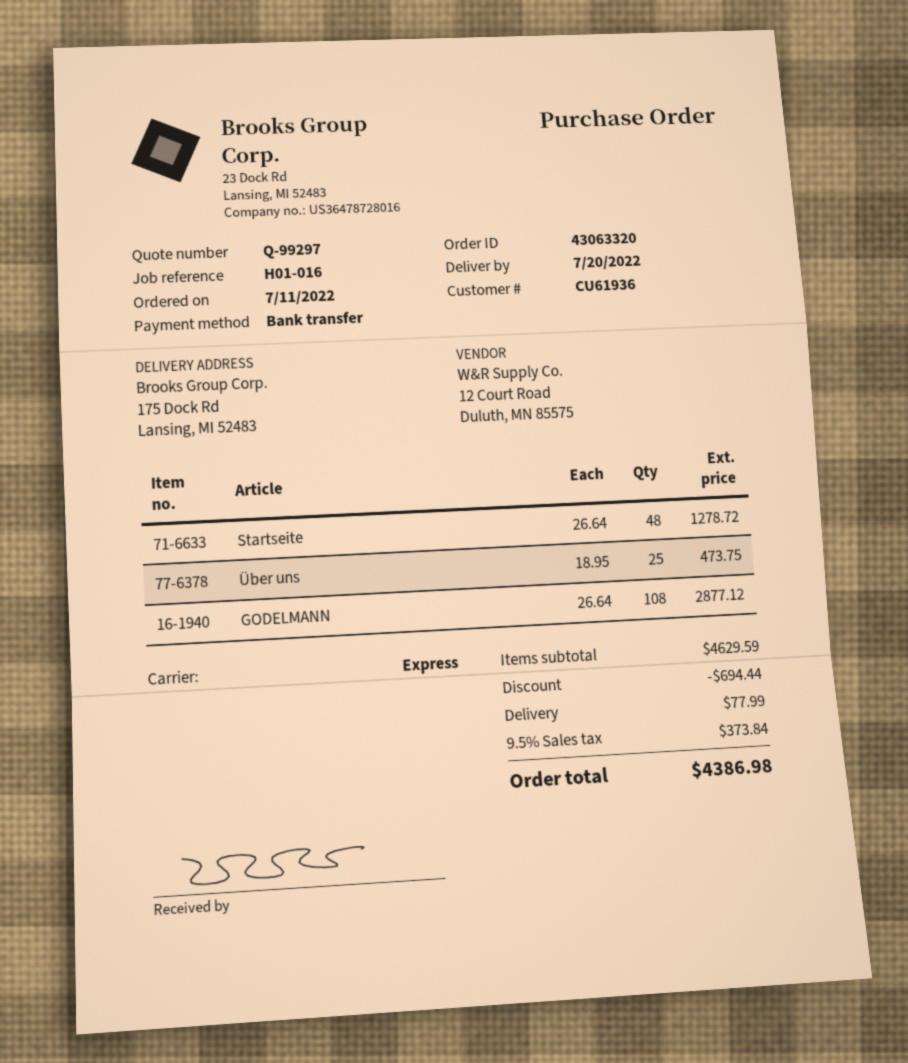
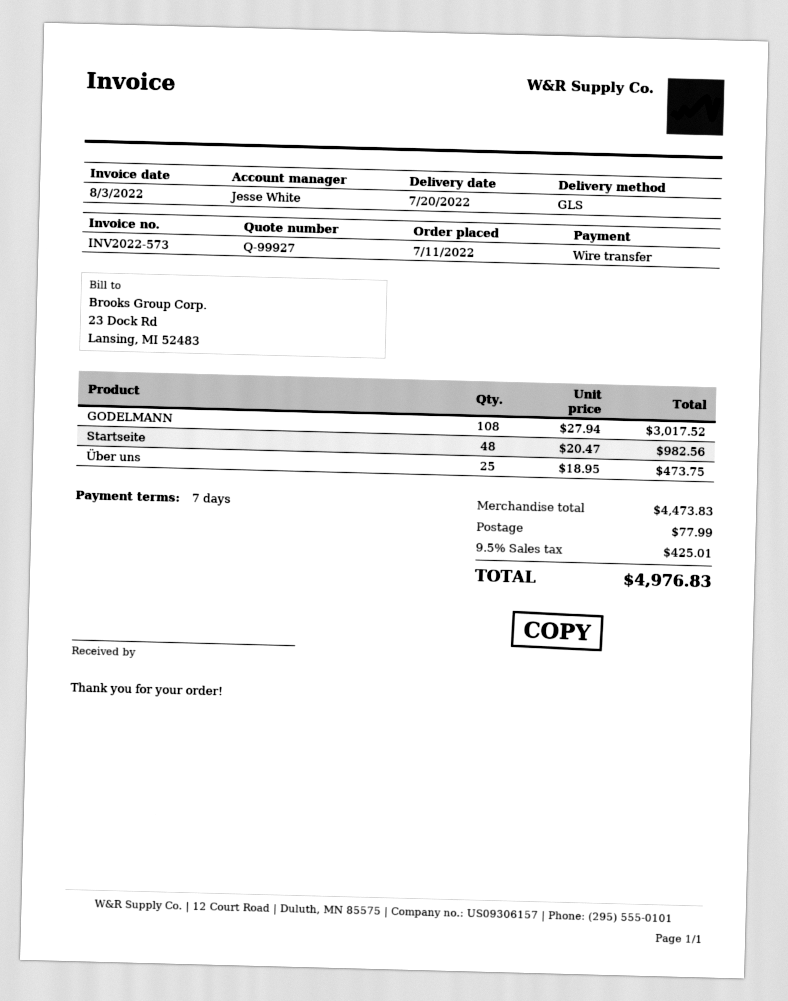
quote number: Q-99297 -> Q-99927
shipping method: express -> GLS
Startseite: 48 x 26.64 = 1278.72 -> 48 x 20.47 = 982.56
GODELMANN: 108 x 26.64 = 2877.12 -> 108 x 27.94 = 3017.52
subtotal: 4629.59 -> 4473.83
discount: 694.44 -> none
tax: 9.5% = 373.84 -> 9.5% = 425.01
total: 4386.98 -> 4976.83

